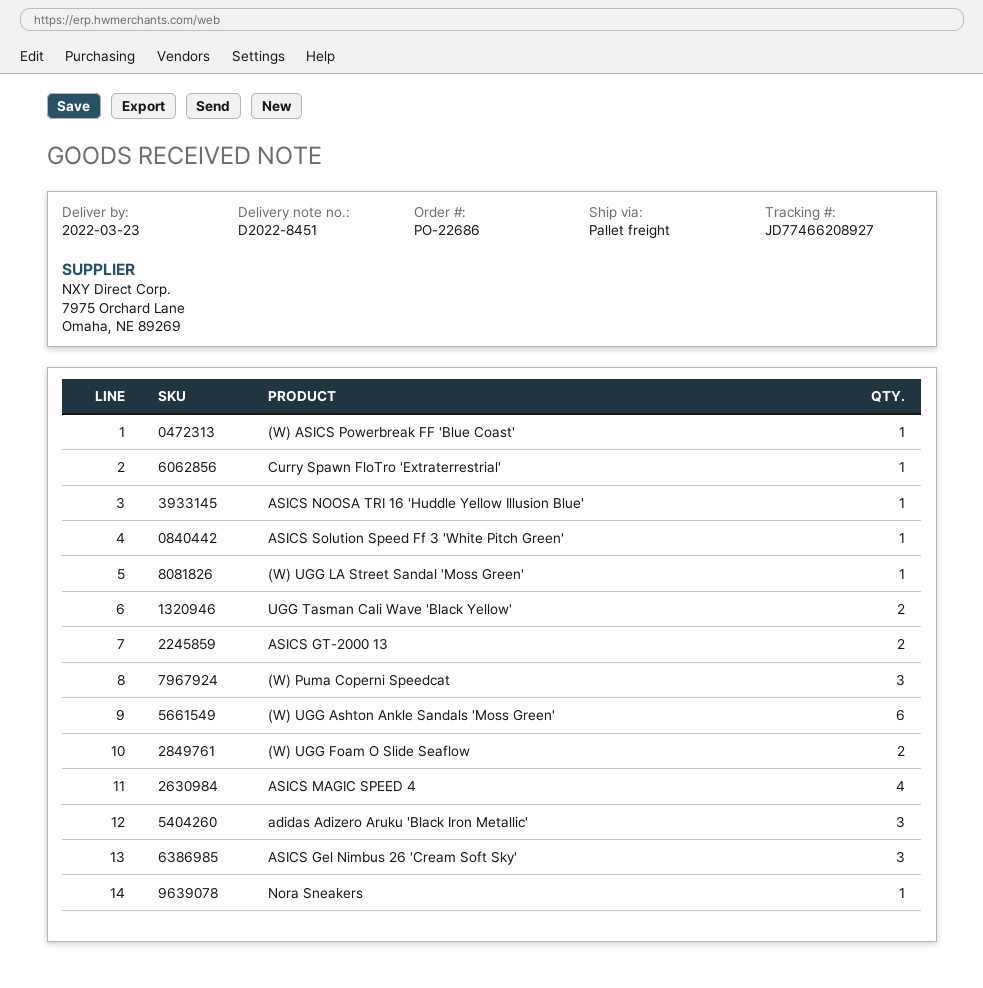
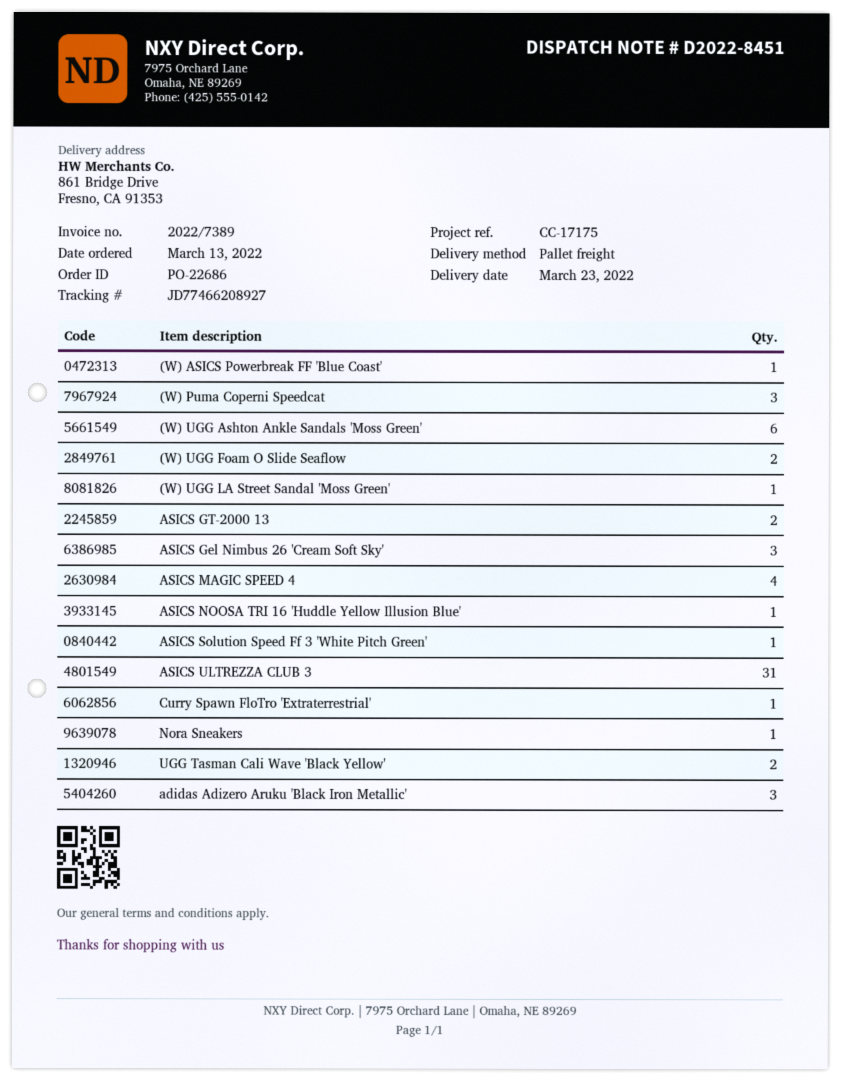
ASICS ULTREZZA CLUB 3: none -> 31

